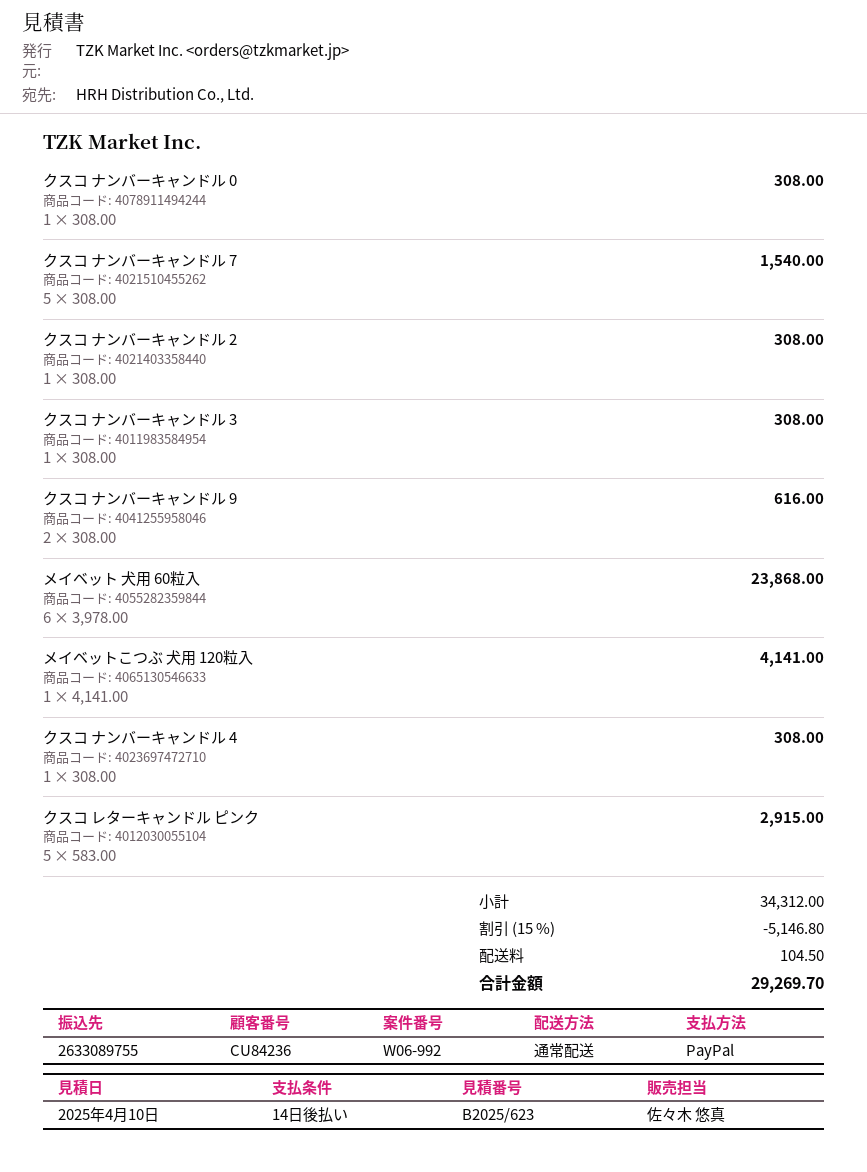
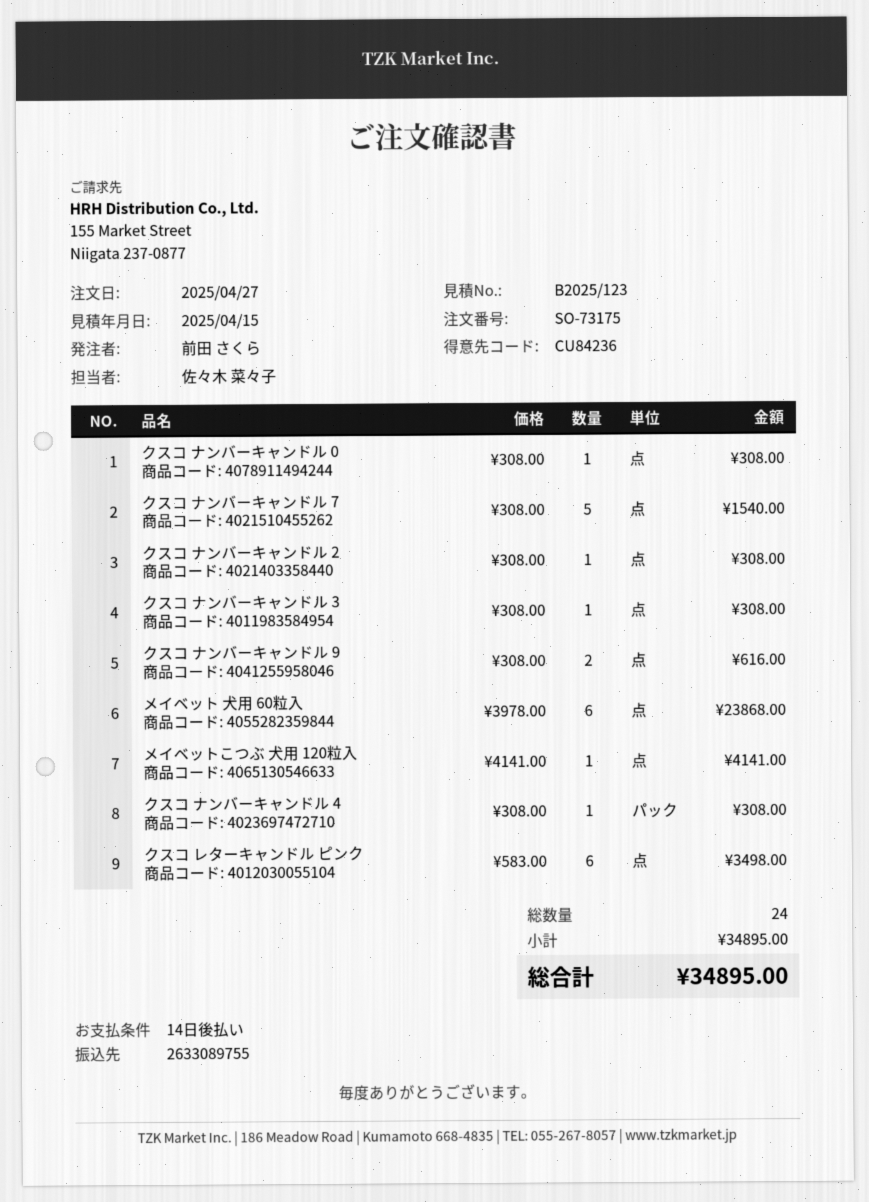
quote number: B2025/623 -> B2025/123
quote date: 2025-04-10 -> 2025-04-15
sales rep: 佐々木 悠真 -> 佐々木 菜々子
クスコ レターキャンドル ピンク: 5 x 583.00 = 2915.00 -> 6 x 583.00 = 3498.00
subtotal: 34312.00 -> 34895.00
discount: 15% = 5146.80 -> none
shipping: 104.50 -> none
total: 29269.70 -> 34895.00

